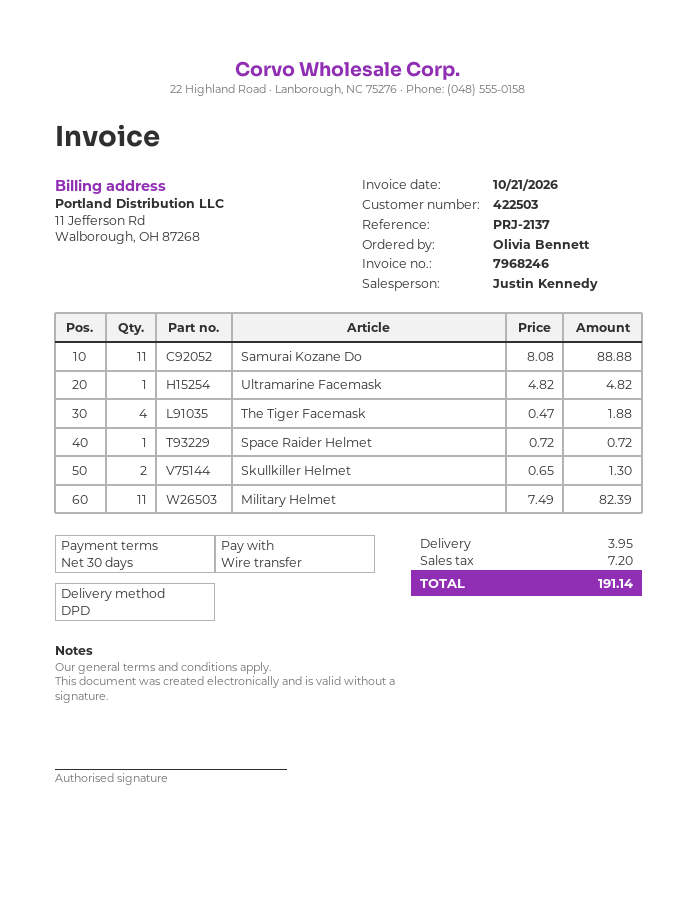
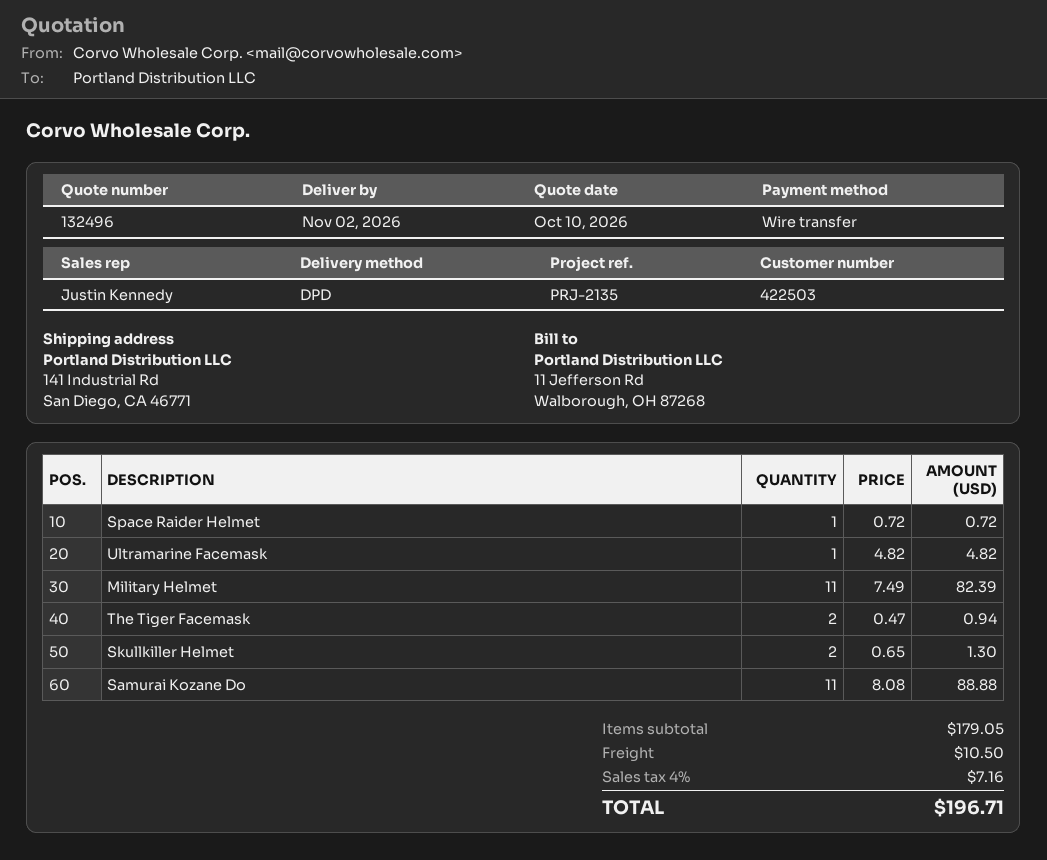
reference: PRJ-2137 -> PRJ-2135
The Tiger Facemask: 4 x 0.47 = 1.88 -> 2 x 0.47 = 0.94
shipping: 3.95 -> 10.50
tax: 7.20 -> 7.16
total: 191.14 -> 196.71

